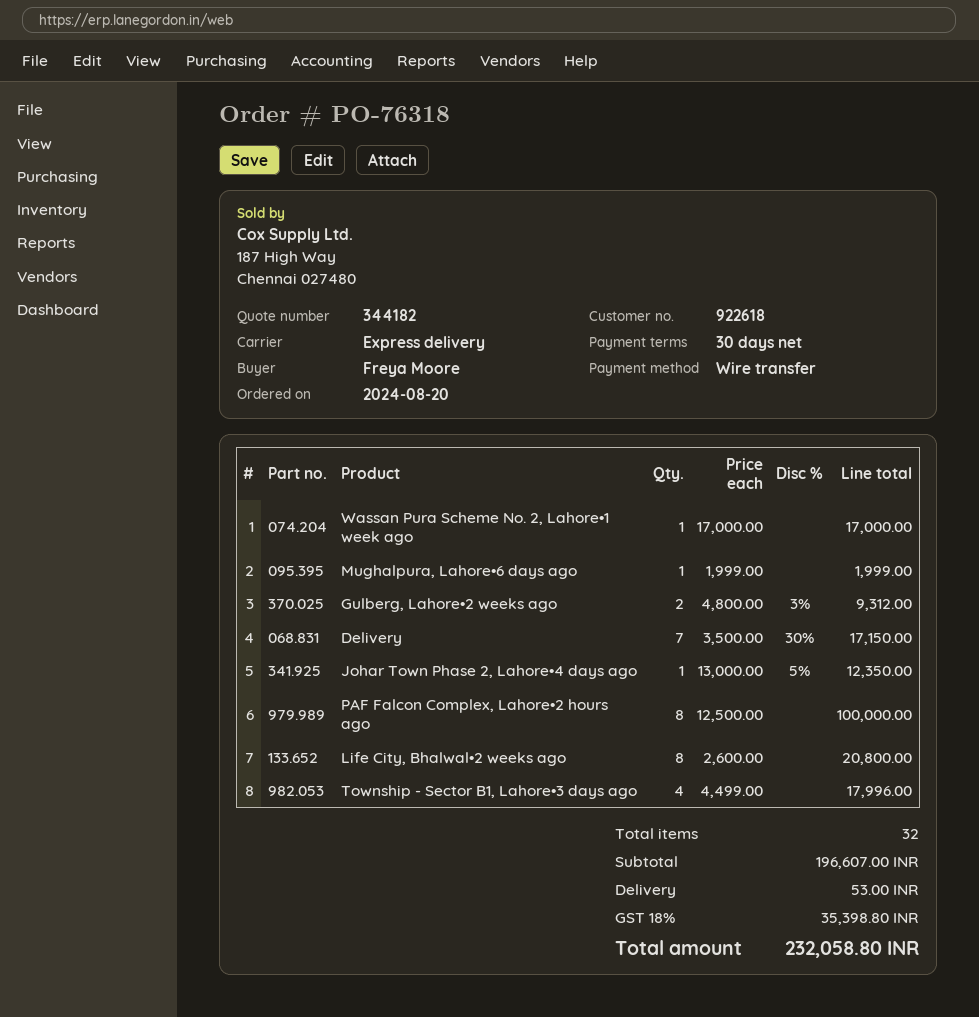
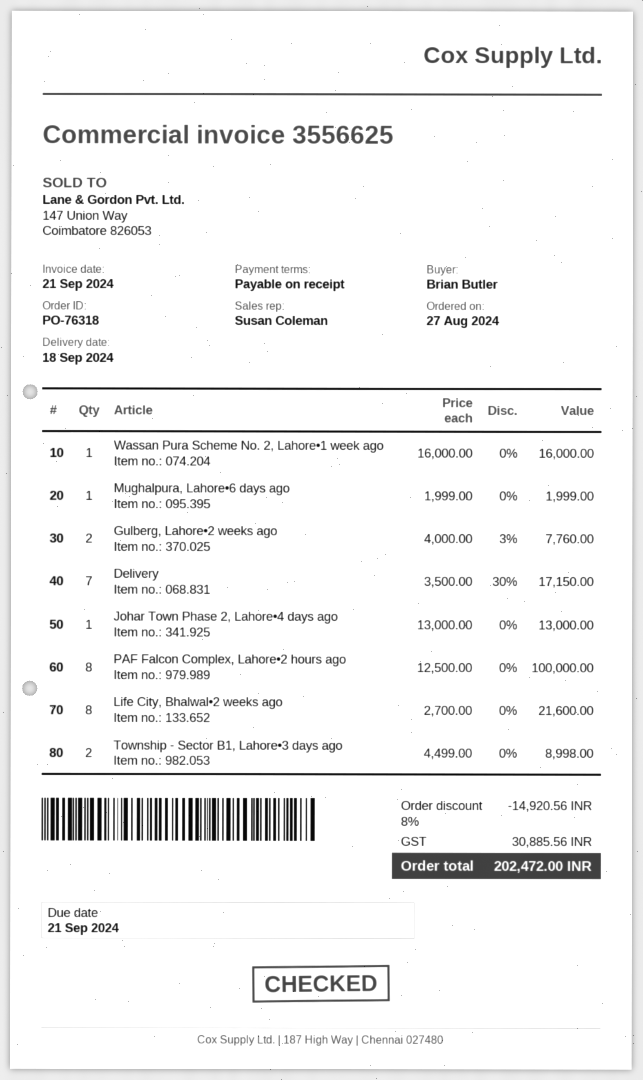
order date: 2024-08-20 -> 2024-08-27
payment terms: 30 days -> on receipt
ordered by: Freya Moore -> Brian Butler
Wassan Pura Scheme No. 2, Lahore•1 week ago: 1 x 17000.00 = 17000.00 -> 1 x 16000.00 = 16000.00
Gulberg, Lahore•2 weeks ago: 2 x 4800.00 - 3% = 9312.00 -> 2 x 4000.00 - 3% = 7760.00
Johar Town Phase 2, Lahore•4 days ago: 1 x 13000.00 - 5% = 12350.00 -> 1 x 13000.00 = 13000.00
Life City, Bhalwal•2 weeks ago: 8 x 2600.00 = 20800.00 -> 8 x 2700.00 = 21600.00
Township - Sector B1, Lahore•3 days ago: 4 x 4499.00 = 17996.00 -> 2 x 4499.00 = 8998.00
discount: none -> 8% = 14920.56
shipping: 53.00 -> none
tax: 35398.80 -> 30885.56
total: 232058.80 -> 202472.00

